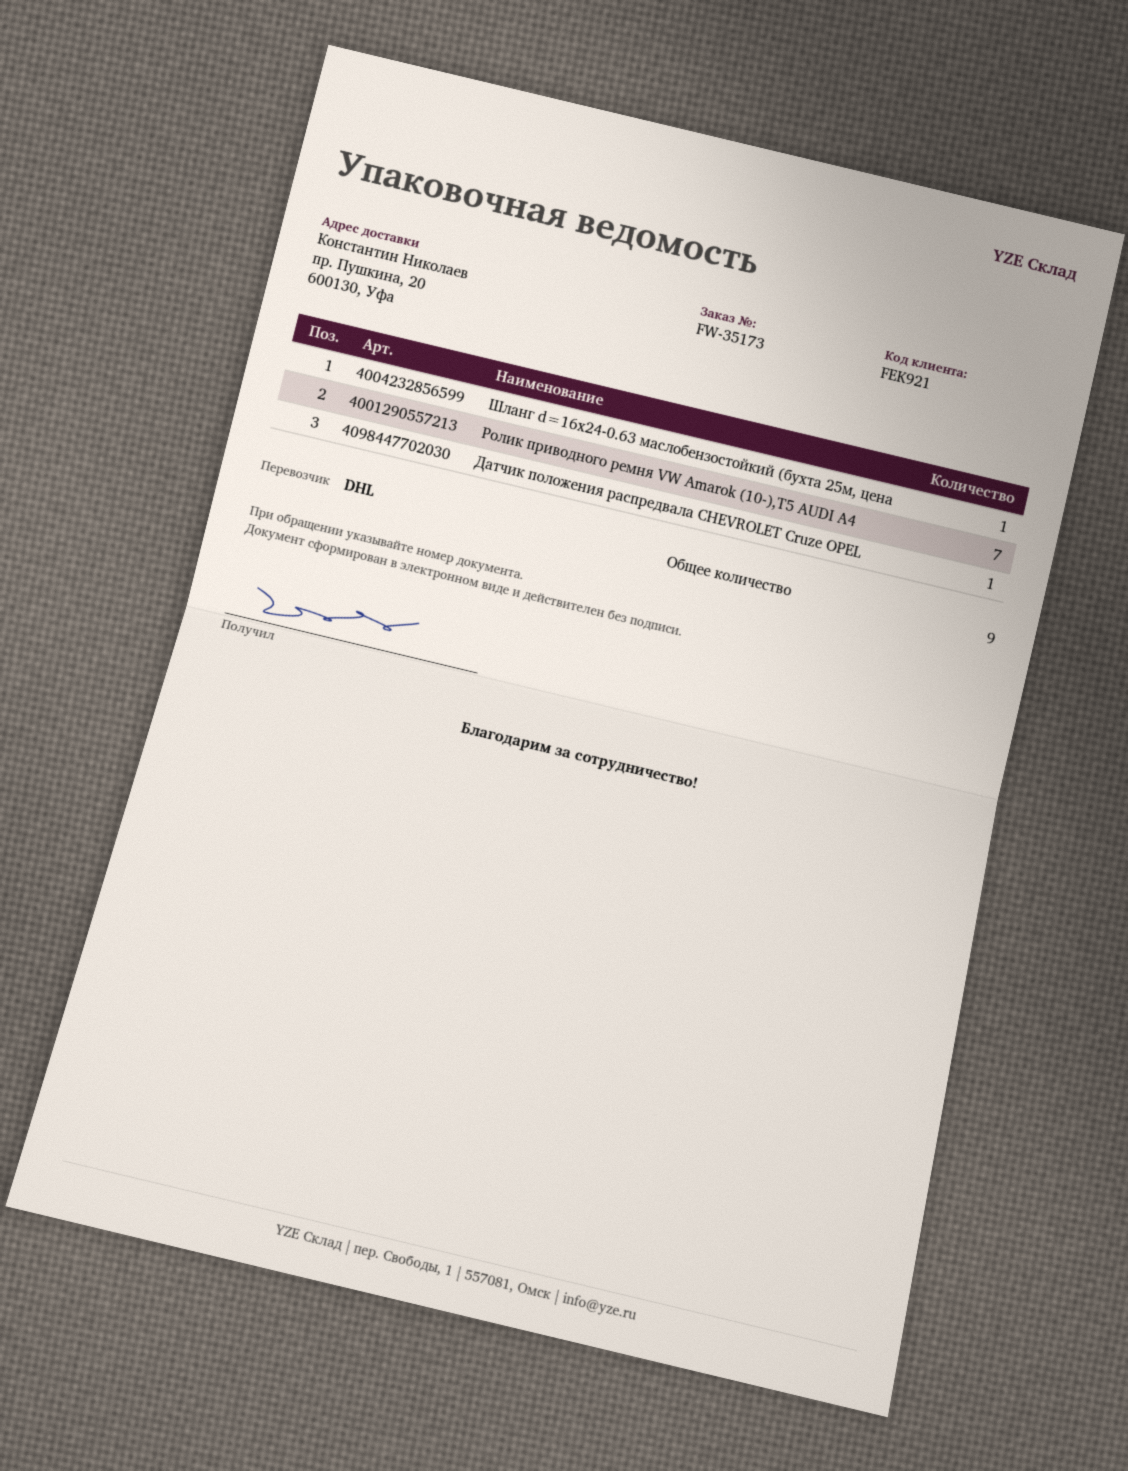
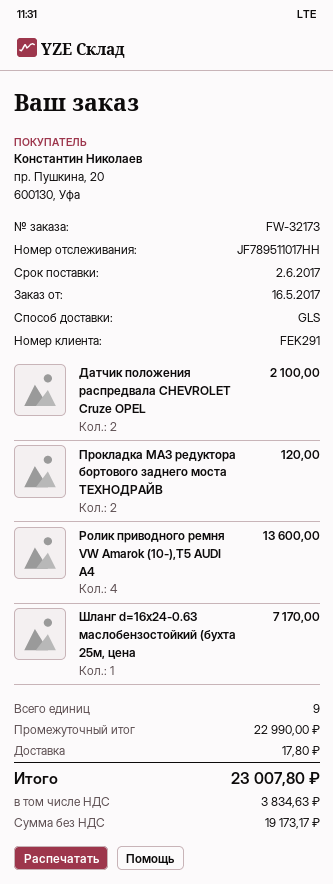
order number: FW-35173 -> FW-32173
customer number: FEK921 -> FEK291
shipping method: DHL -> GLS
Ролик приводного ремня VW Amarok (10-),T5 AUDI A4: 7 -> 4
Датчик положения распредвала CHEVROLET Cruze OPEL: 1 -> 2
Прокладка МАЗ редуктора бортового заднего моста ТЕХНОДРАЙВ: none -> 2

